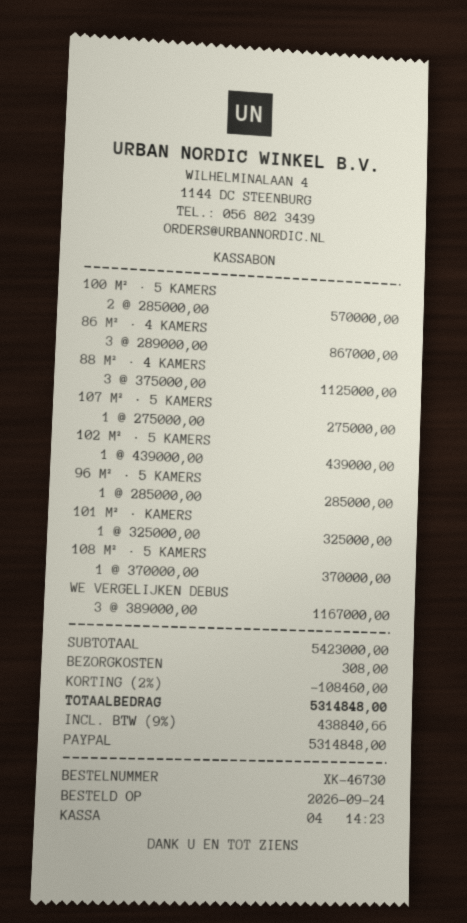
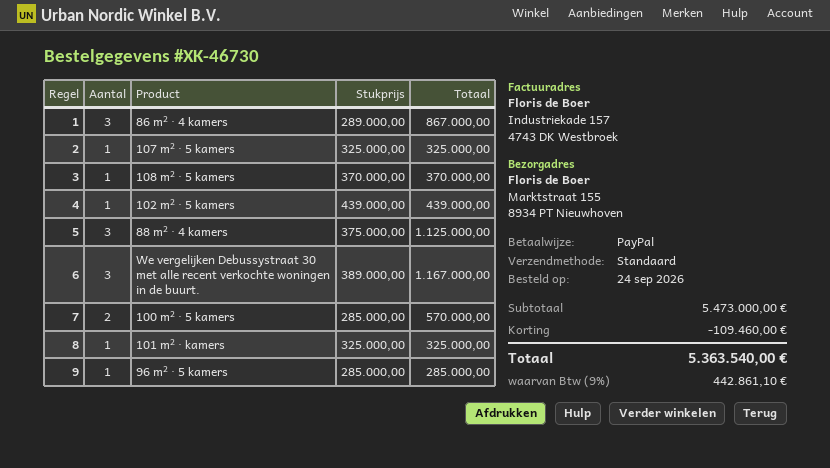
107 M² · 5 KAMERS: 1 x 275000.00 = 275000.00 -> 1 x 325000.00 = 325000.00
subtotal: 5423000.00 -> 5473000.00
discount: 108460.00 -> 109460.00
shipping: 308.00 -> none
tax: 9% = 438840.66 -> 9% = 442861.10
total: 5314848.00 -> 5363540.00

